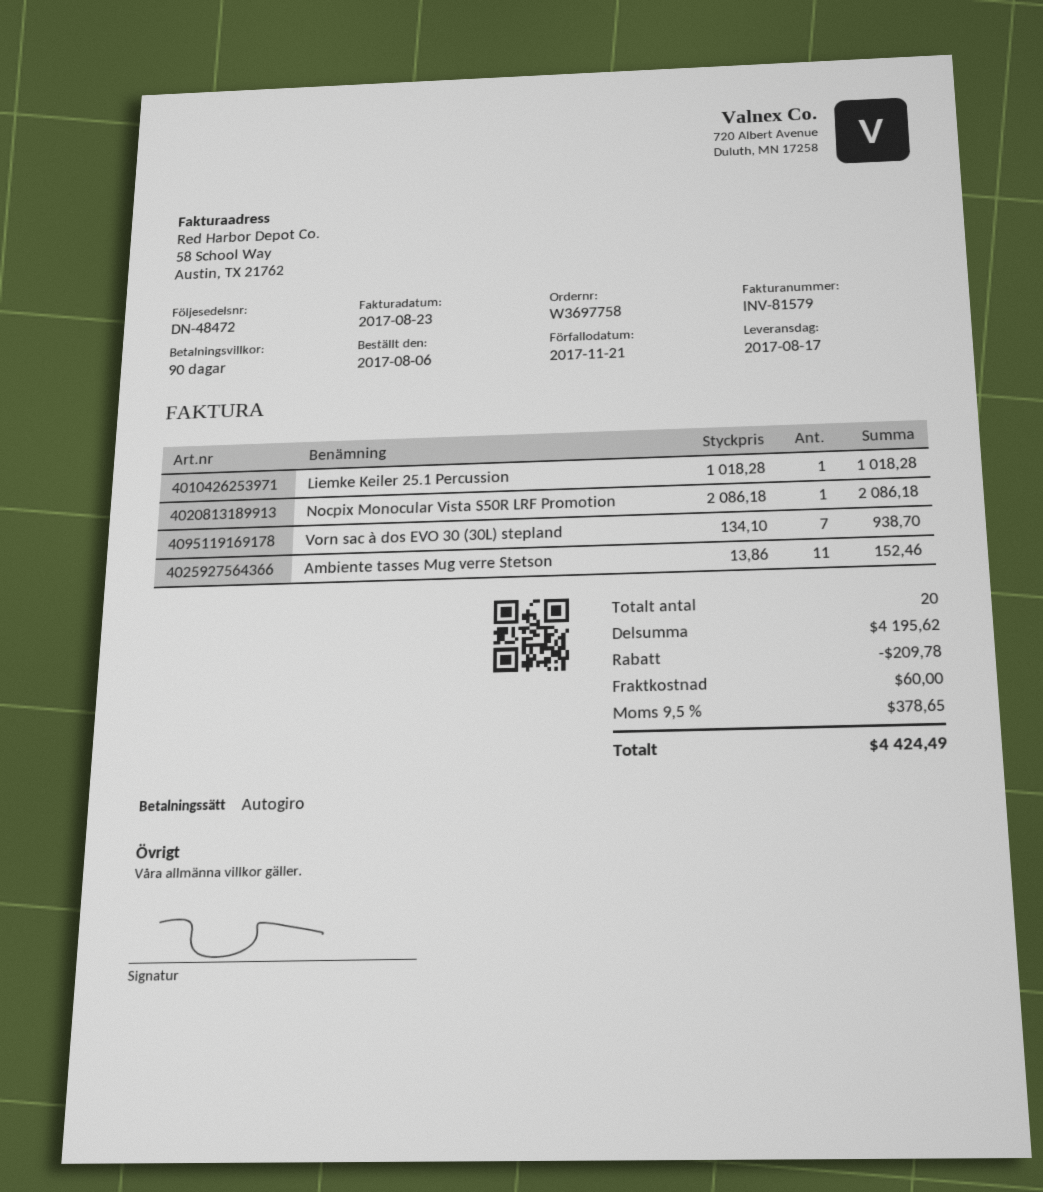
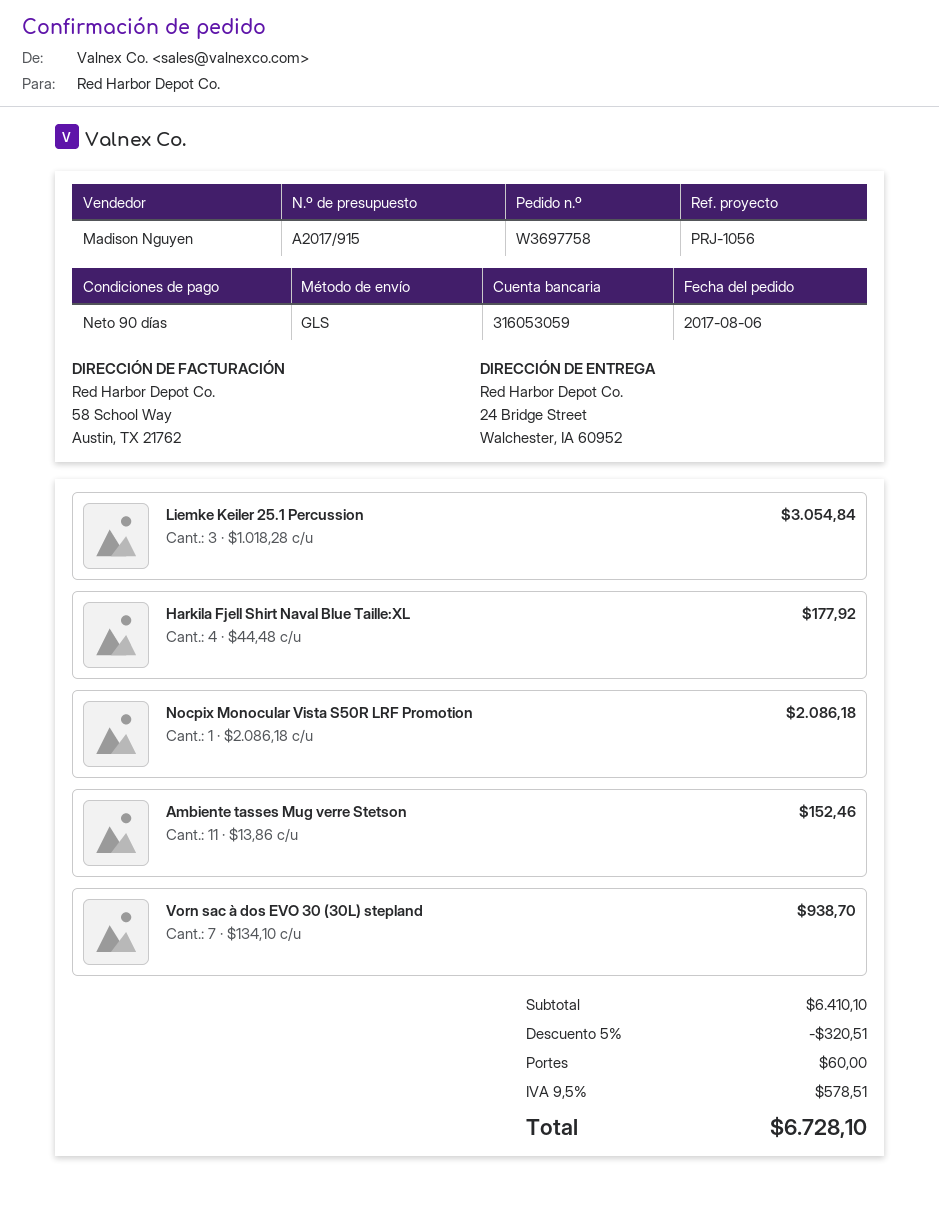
Liemke Keiler 25.1 Percussion: 1 x 1018.28 = 1018.28 -> 3 x 1018.28 = 3054.84
Harkila Fjell Shirt Naval Blue Taille:XL: none -> 4 x 44.48 = 177.92
subtotal: 4195.62 -> 6410.10
discount: 209.78 -> 320.51
tax: 9.5% = 378.65 -> 9.5% = 578.51
total: 4424.49 -> 6728.10

